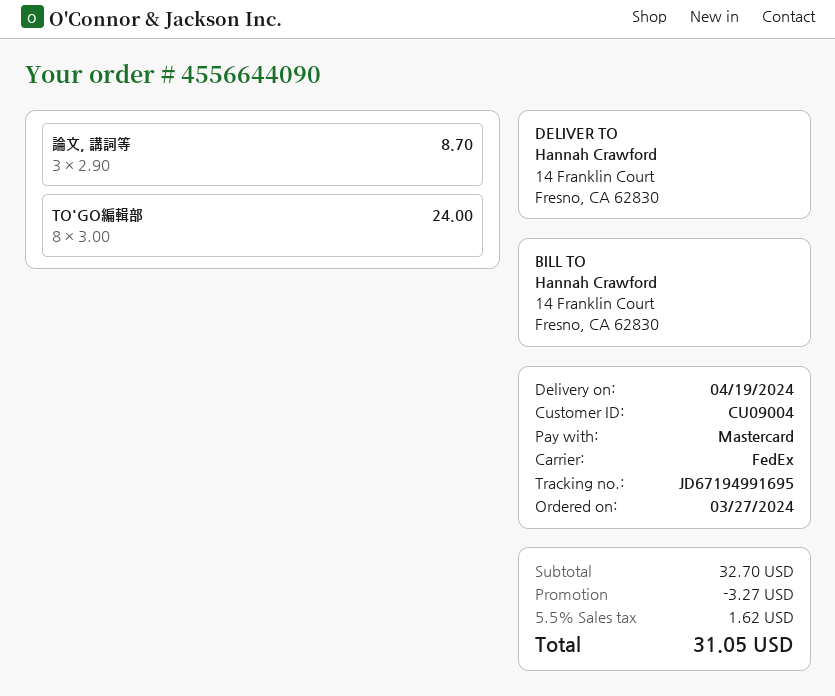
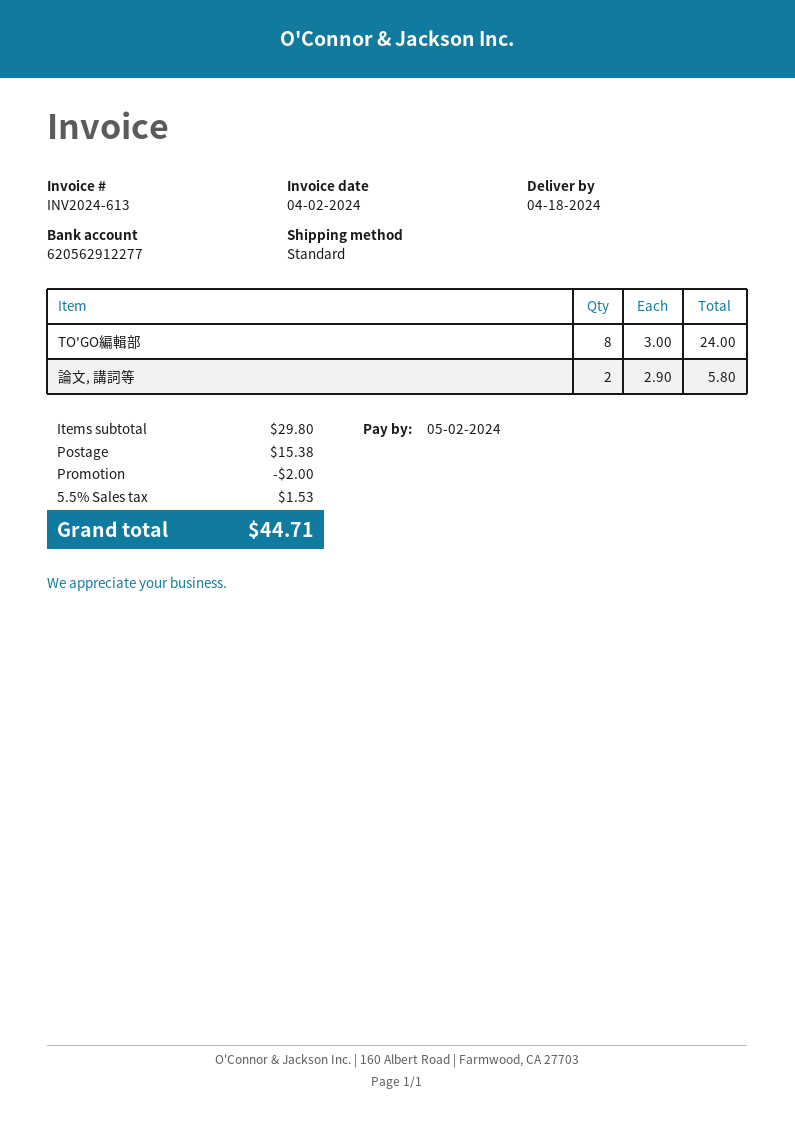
delivery date: 2024-04-19 -> 2024-04-18
shipping method: FedEx -> standard
論文, 講詞等: 3 x 2.90 = 8.70 -> 2 x 2.90 = 5.80
subtotal: 32.70 -> 29.80
discount: 3.27 -> 2.00
shipping: none -> 15.38
tax: 5.5% = 1.62 -> 5.5% = 1.53
total: 31.05 -> 44.71

